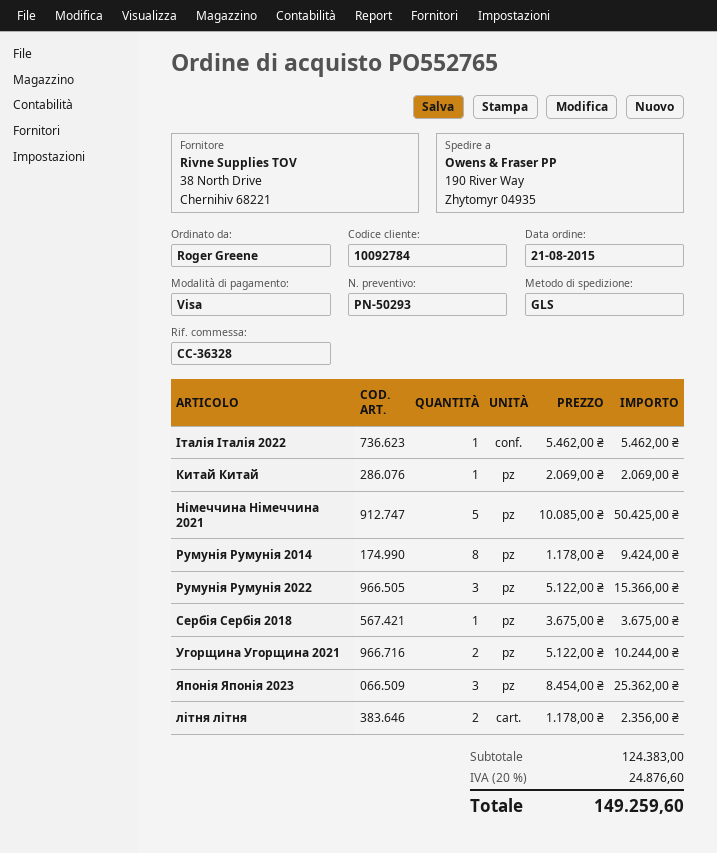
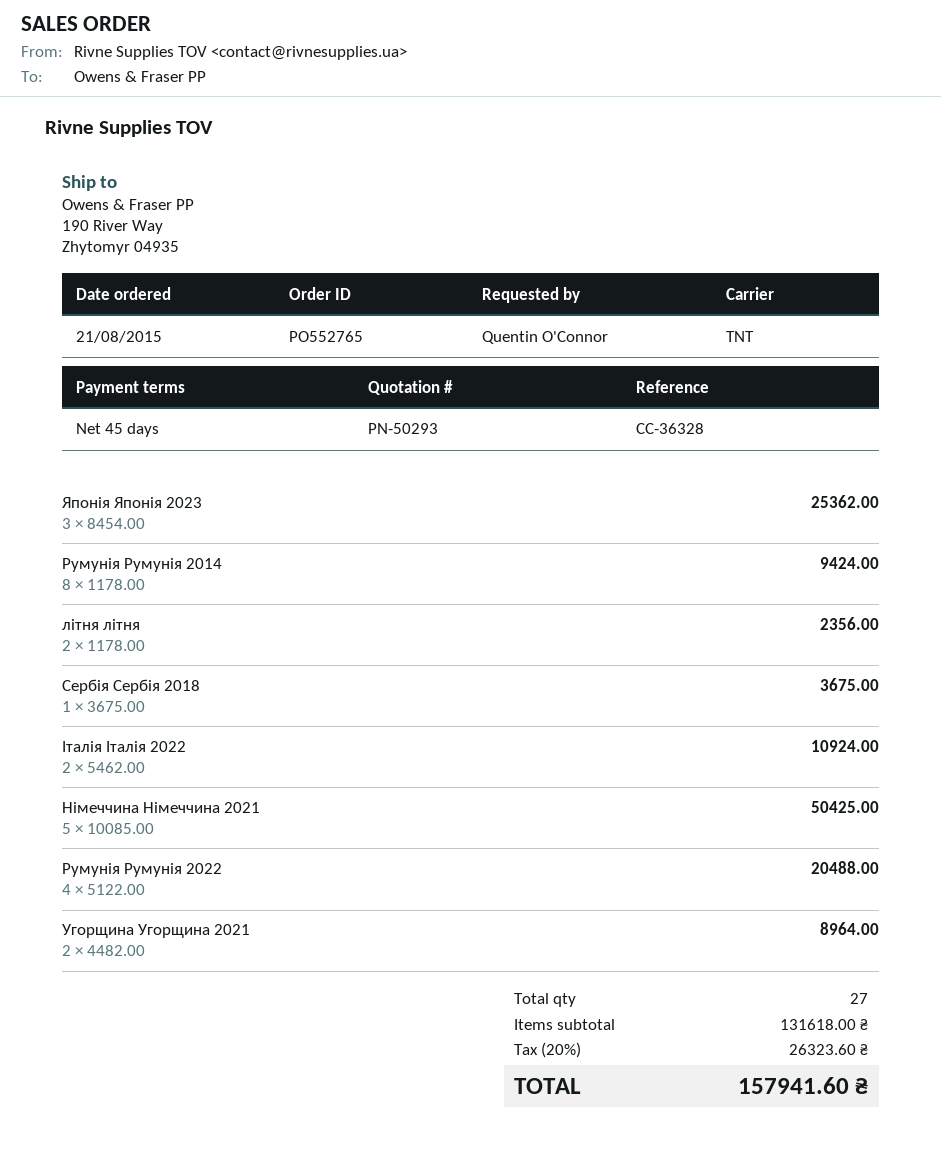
ordered by: Roger Greene -> Quentin O'Connor
shipping method: GLS -> TNT
Італія Італія 2022: 1 x 5462.00 = 5462.00 -> 2 x 5462.00 = 10924.00
Китай Китай: 1 x 2069.00 = 2069.00 -> none
Румунія Румунія 2022: 3 x 5122.00 = 15366.00 -> 4 x 5122.00 = 20488.00
Угорщина Угорщина 2021: 2 x 5122.00 = 10244.00 -> 2 x 4482.00 = 8964.00
subtotal: 124383.00 -> 131618.00
tax: 20% = 24876.60 -> 20% = 26323.60
total: 149259.60 -> 157941.60

